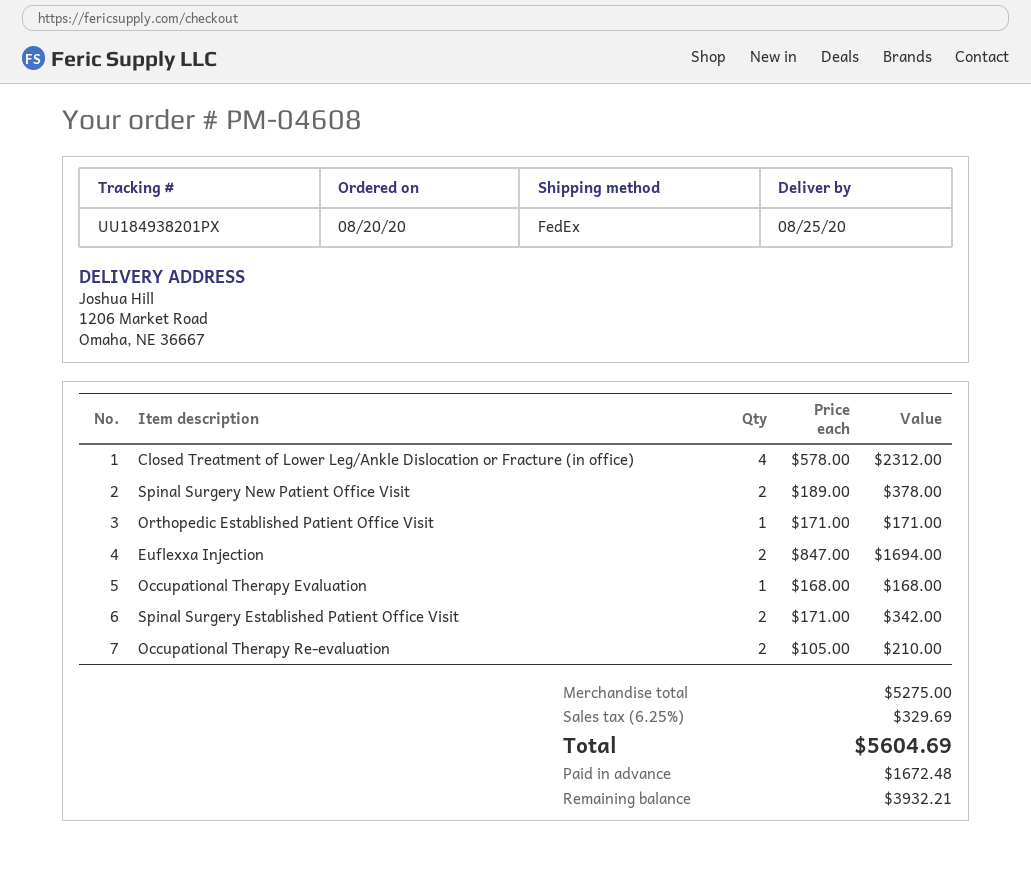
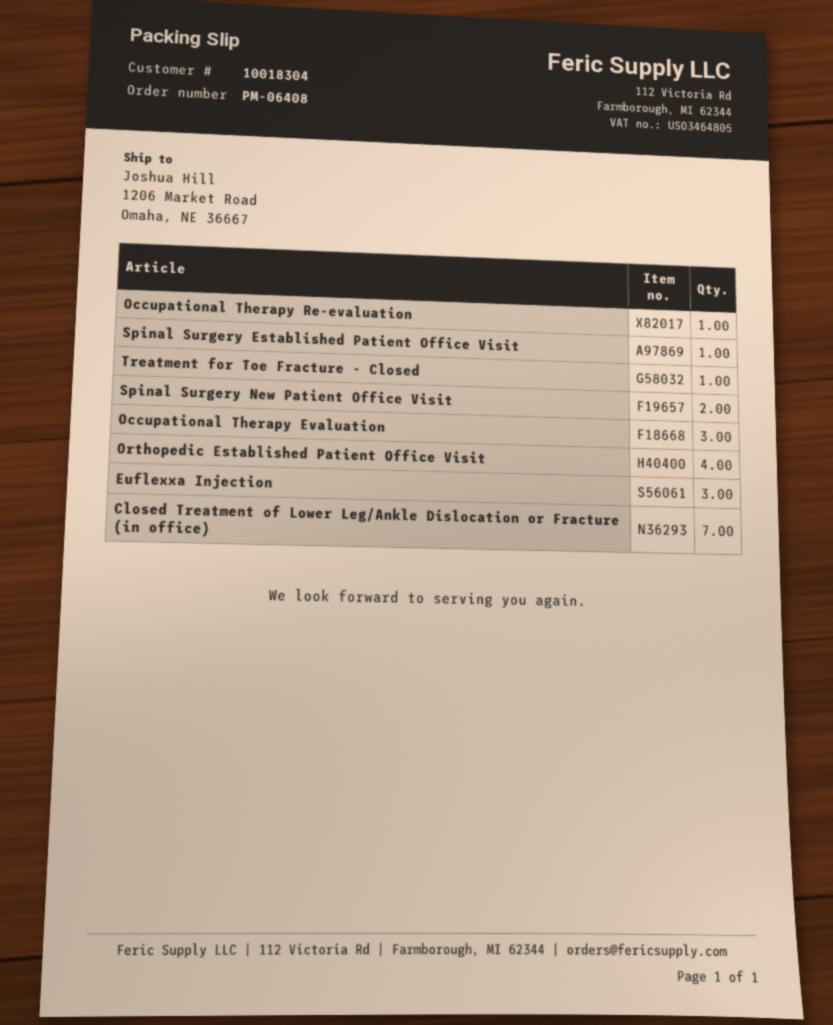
order number: PM-04608 -> PM-06408
Closed Treatment of Lower Leg/Ankle Dislocation or Fracture (in office): 4 -> 7
Orthopedic Established Patient Office Visit: 1 -> 4
Euflexxa Injection: 2 -> 3
Occupational Therapy Evaluation: 1 -> 3
Spinal Surgery Established Patient Office Visit: 2 -> 1
Occupational Therapy Re-evaluation: 2 -> 1
Treatment for Toe Fracture - Closed: none -> 1

